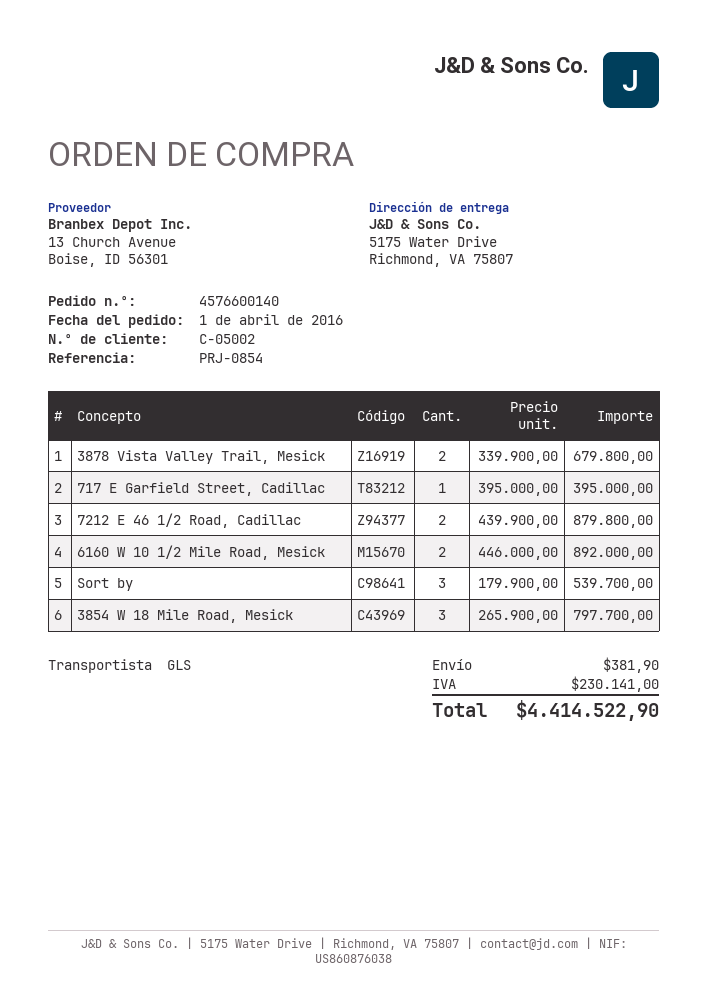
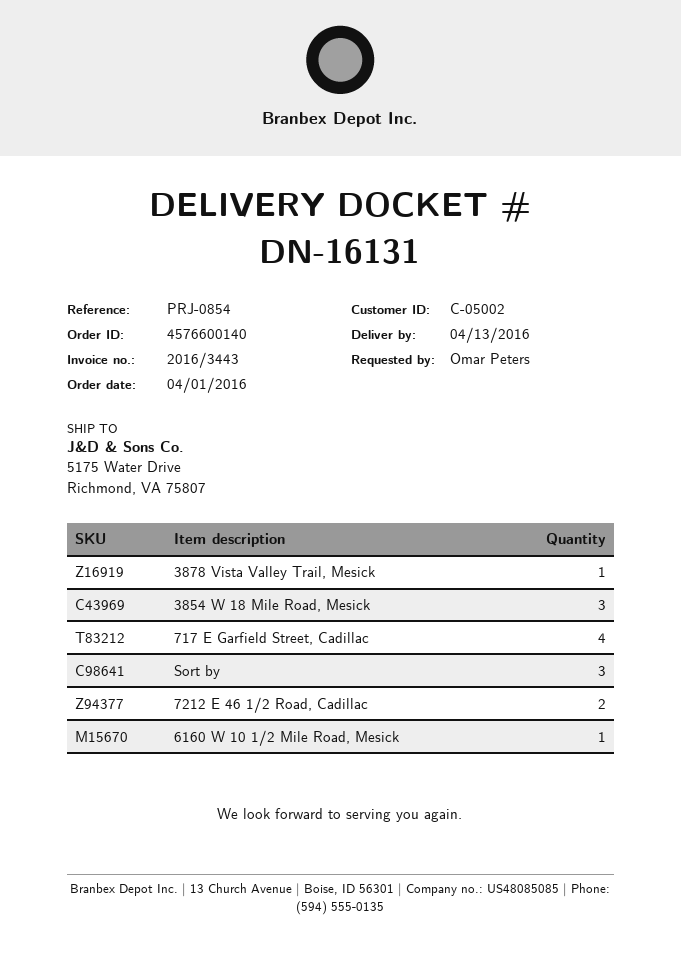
3878 Vista Valley Trail, Mesick: 2 -> 1
717 E Garfield Street, Cadillac: 1 -> 4
6160 W 10 1/2 Mile Road, Mesick: 2 -> 1

